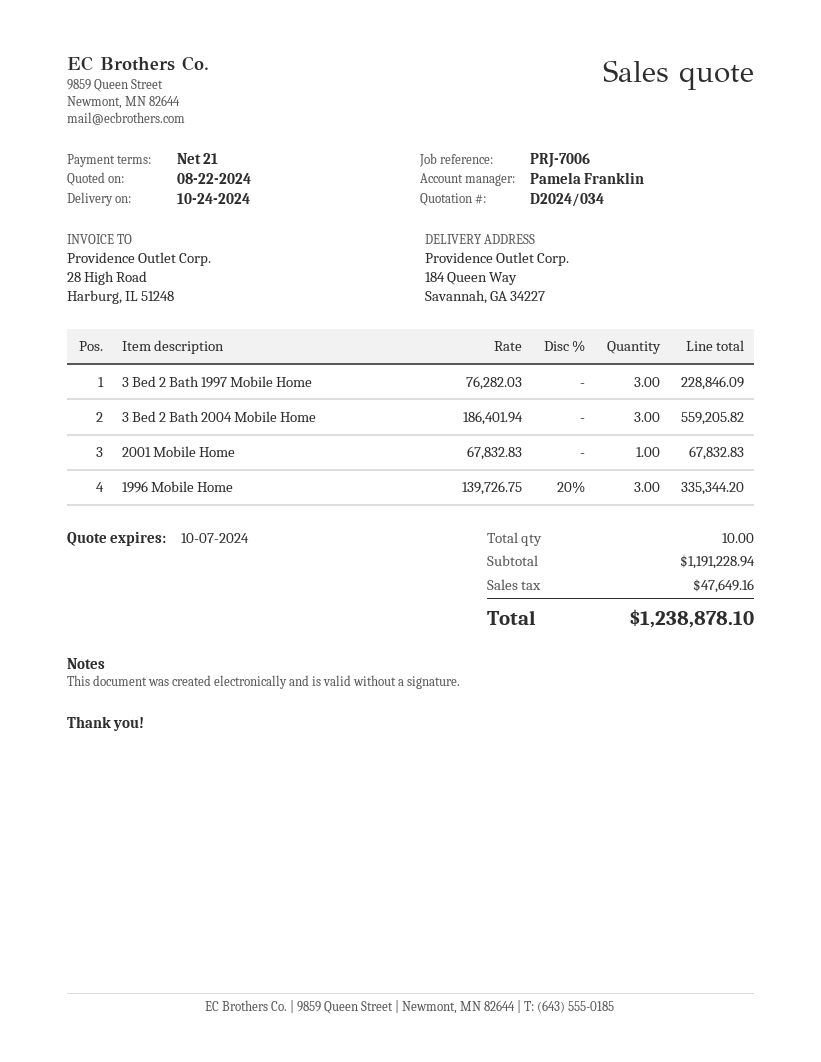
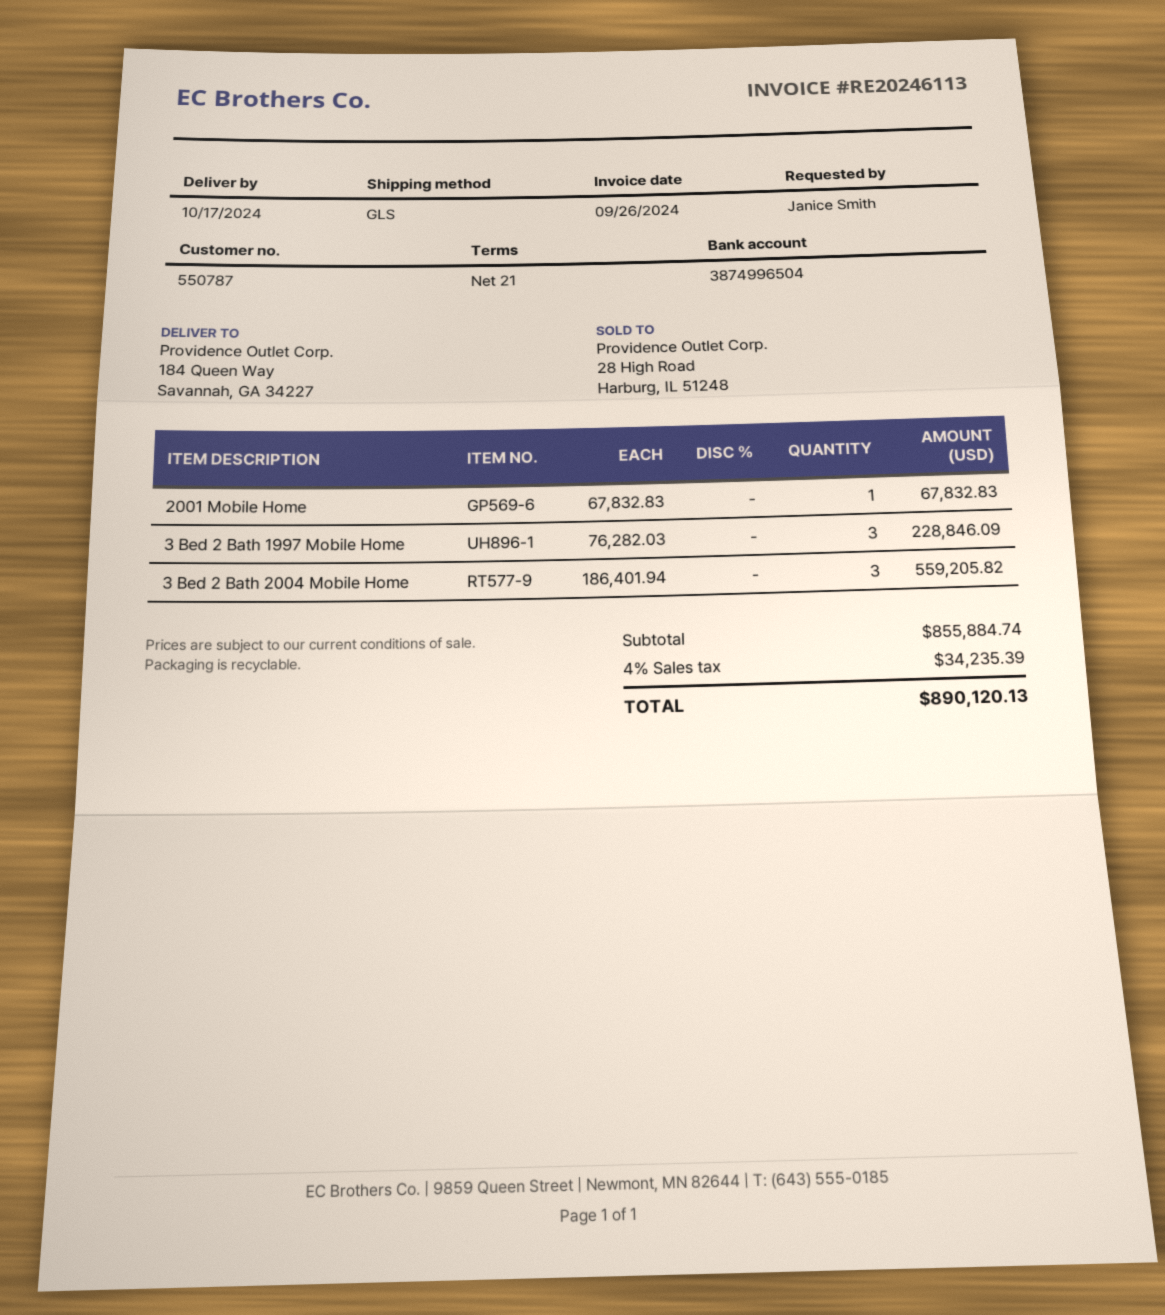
delivery date: 2024-10-24 -> 2024-10-17
1996 Mobile Home: 3 x 139726.75 - 20% = 335344.20 -> none
subtotal: 1191228.94 -> 855884.74
tax: 47649.16 -> 34235.39
total: 1238878.10 -> 890120.13

